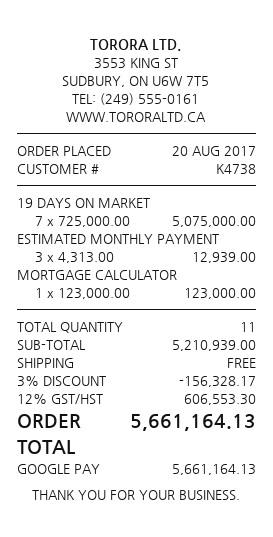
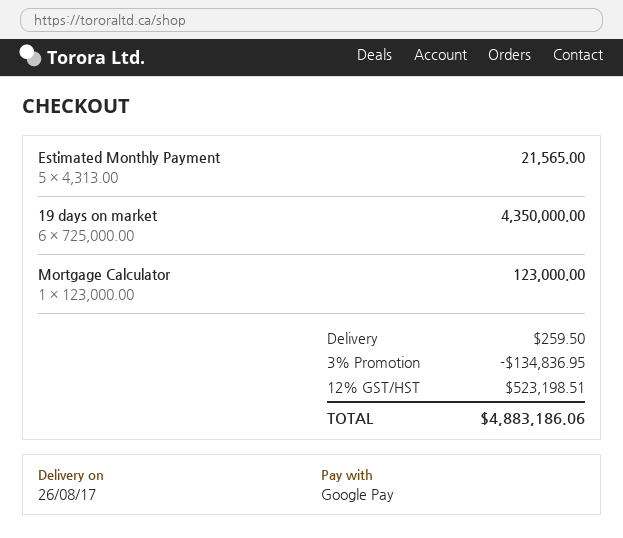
19 DAYS ON MARKET: 7 x 725000.00 = 5075000.00 -> 6 x 725000.00 = 4350000.00
ESTIMATED MONTHLY PAYMENT: 3 x 4313.00 = 12939.00 -> 5 x 4313.00 = 21565.00
discount: 3% = 156328.17 -> 3% = 134836.95
shipping: 0.00 -> 259.50
tax: 12% = 606553.30 -> 12% = 523198.51
total: 5661164.13 -> 4883186.06

